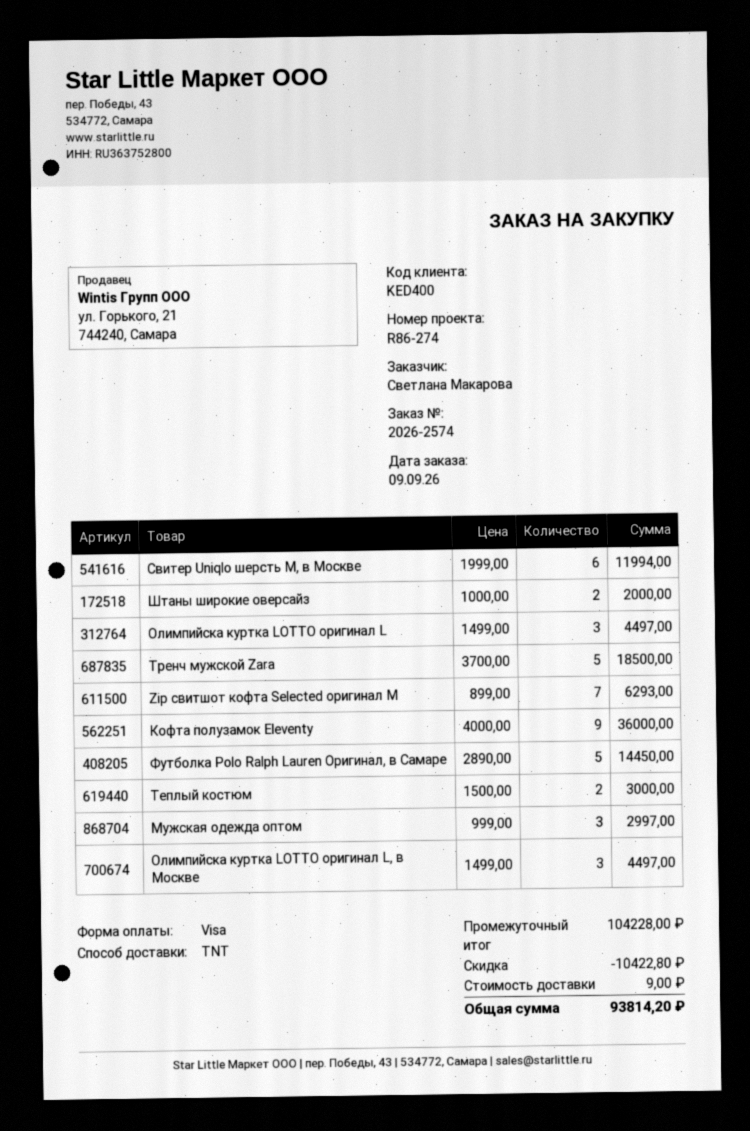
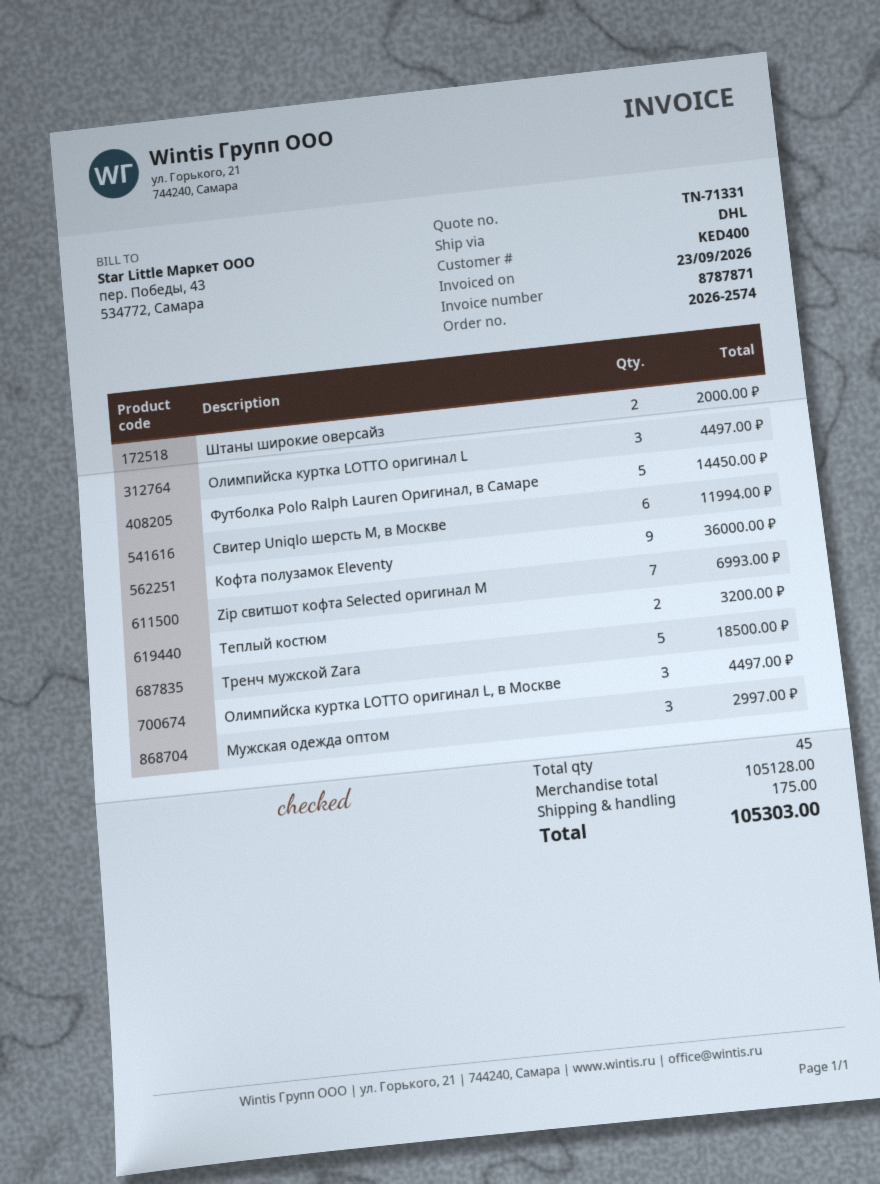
shipping method: TNT -> DHL
Zip свитшот кофта Selected оригинал М: 7 for 6293.00 -> 7 for 6993.00
Теплый костюм: 2 for 3000.00 -> 2 for 3200.00
subtotal: 104228.00 -> 105128.00
discount: 10422.80 -> none
shipping: 9.00 -> 175.00
total: 93814.20 -> 105303.00

